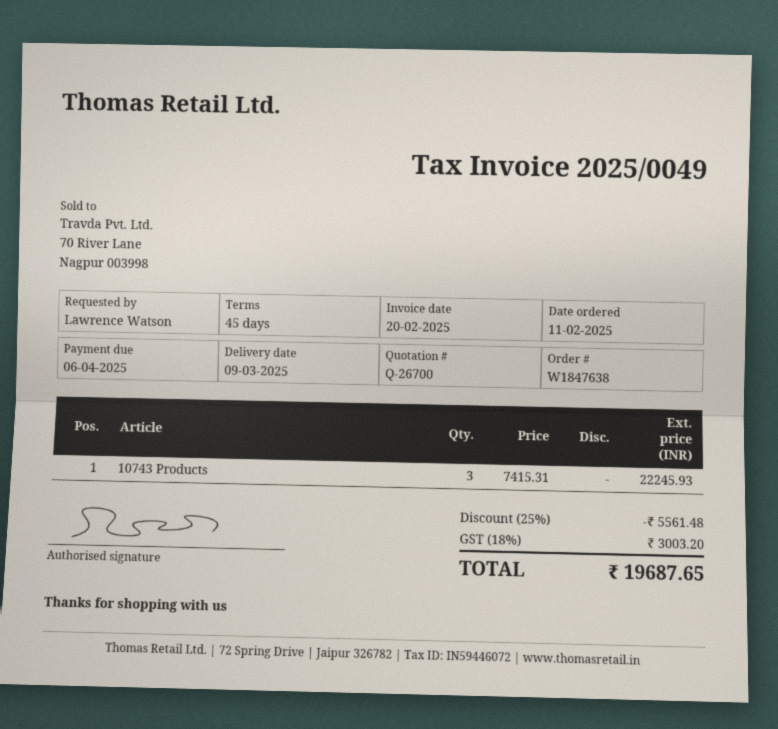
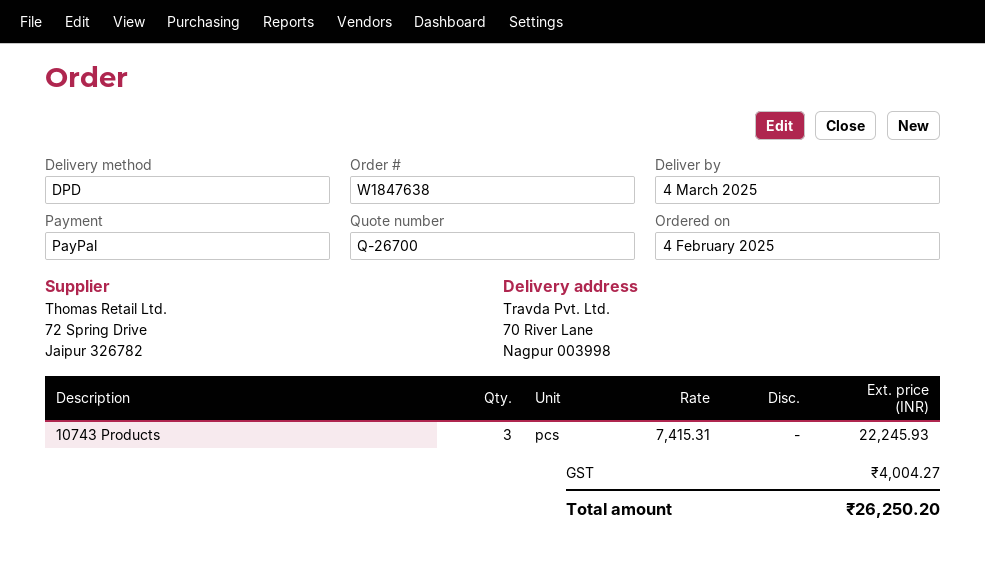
order date: 2025-02-11 -> 2025-02-04
delivery date: 2025-03-09 -> 2025-03-04
discount: 25% = 5561.48 -> none
tax: 3003.20 -> 4004.27
total: 19687.65 -> 26250.20

